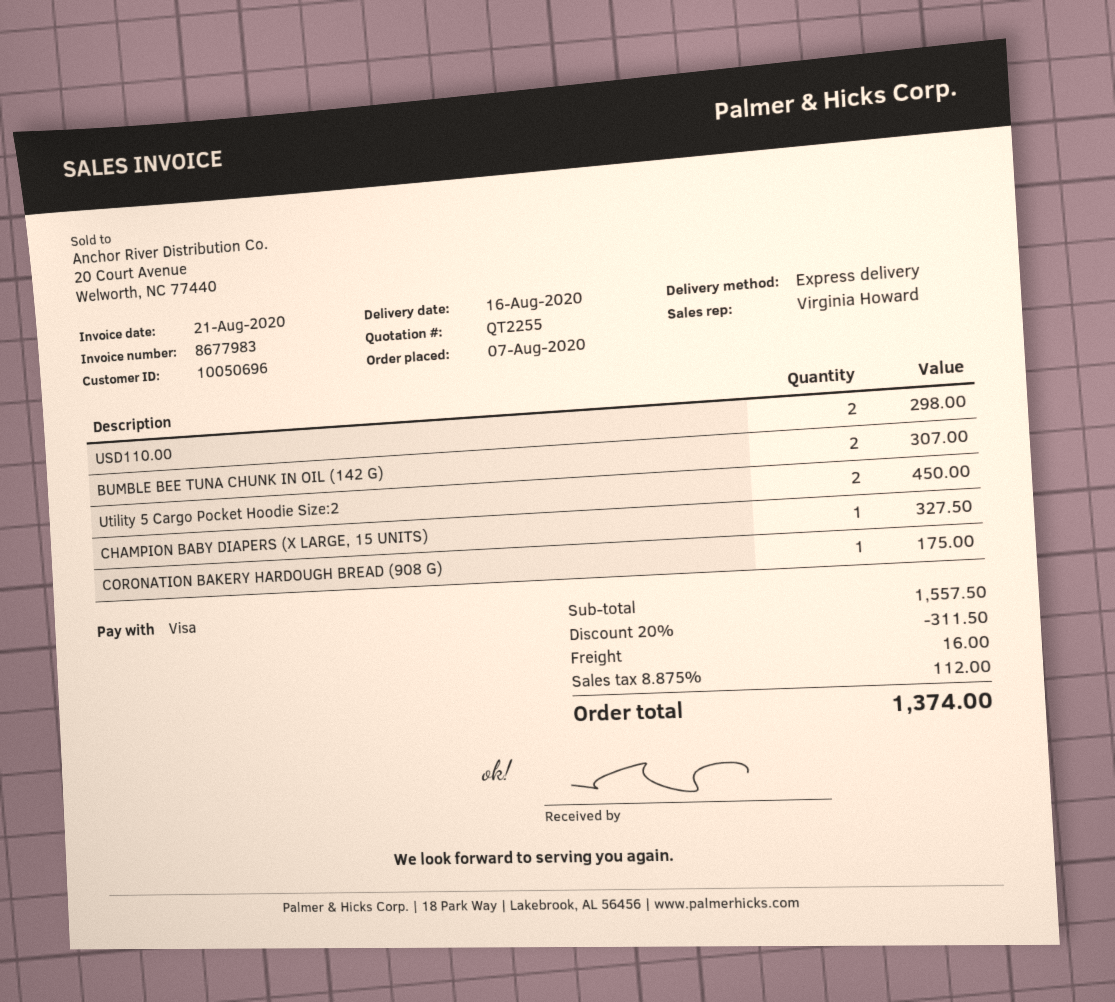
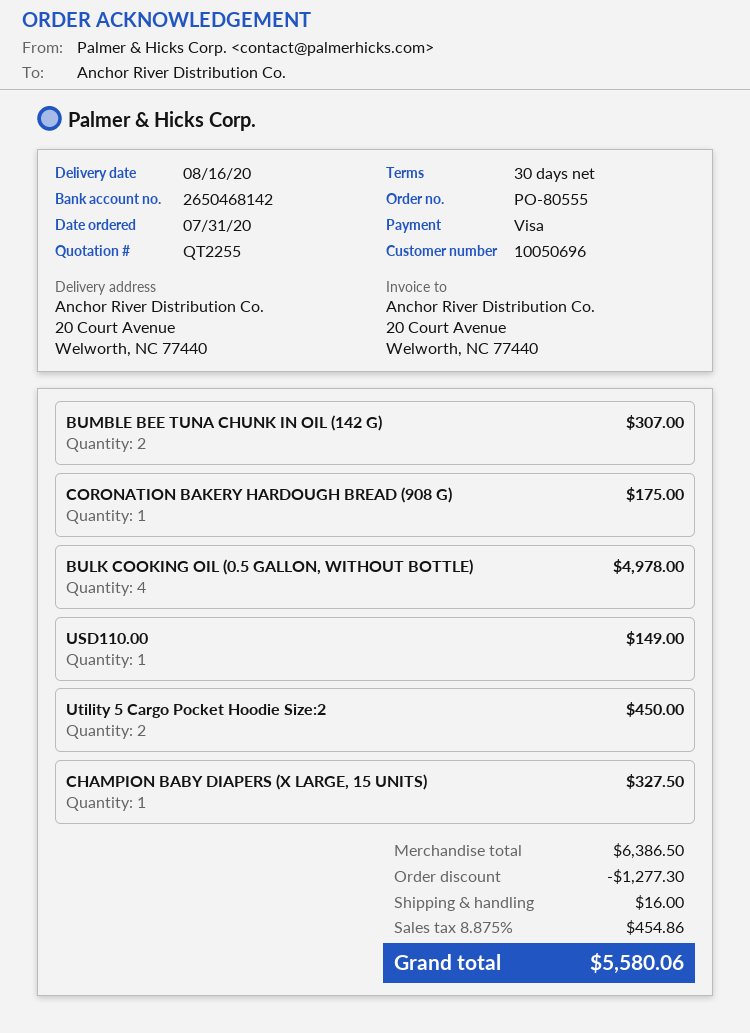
order date: 2020-08-07 -> 2020-07-31
USD110.00: 2 for 298.00 -> 1 for 149.00
BULK COOKING OIL (0.5 GALLON, WITHOUT BOTTLE): none -> 4 for 4978.00
subtotal: 1557.50 -> 6386.50
discount: 311.50 -> 1277.30
tax: 8.875% = 112.00 -> 8.875% = 454.86
total: 1374.00 -> 5580.06

